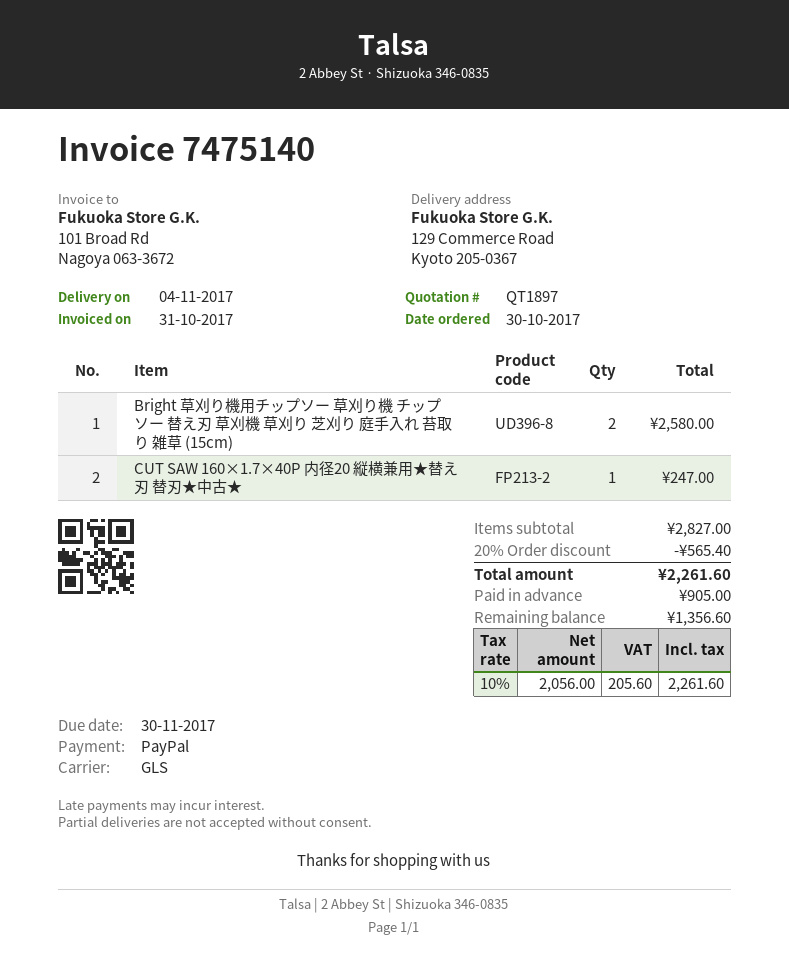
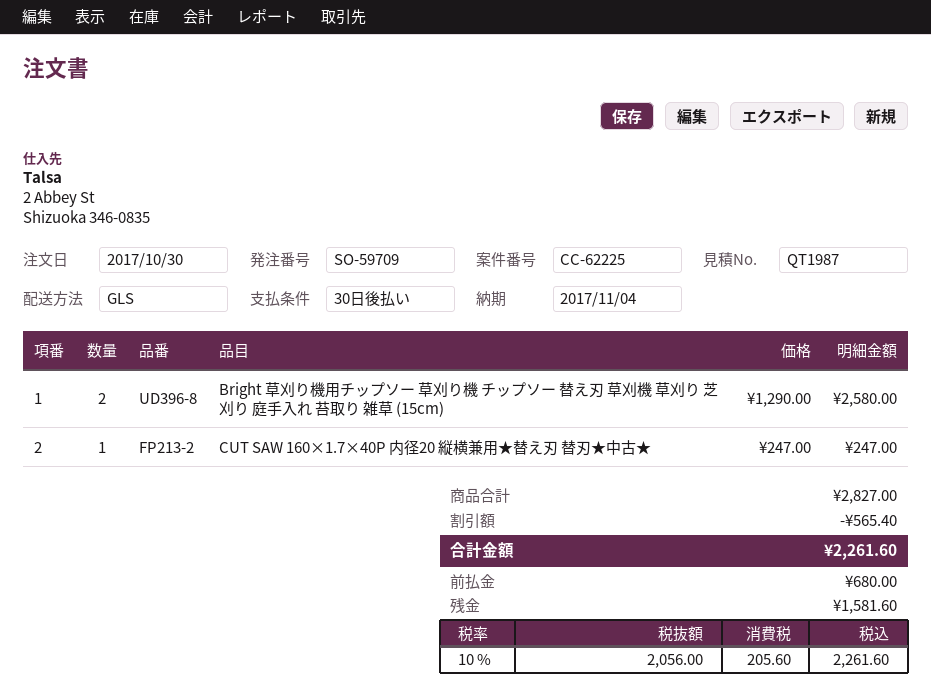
quote number: QT1897 -> QT1987
deposit: 905.00 -> 680.00
balance: 1356.60 -> 1581.60

